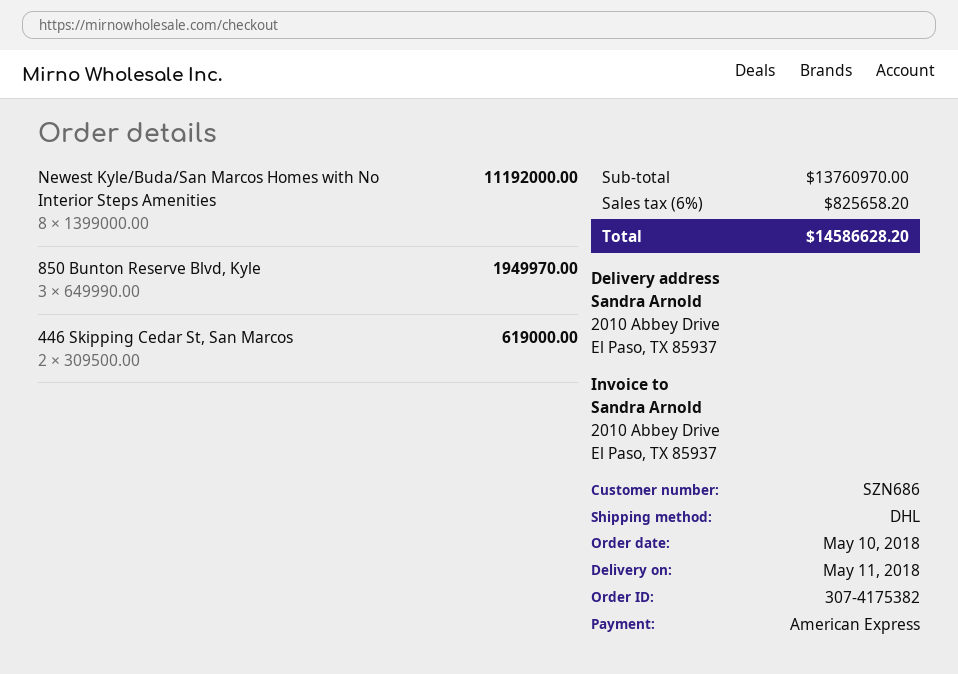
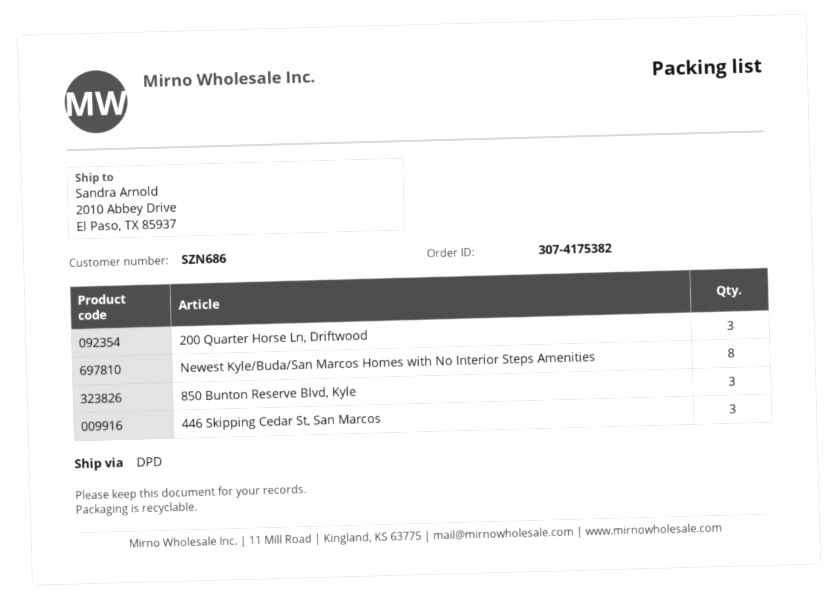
shipping method: DHL -> DPD
446 Skipping Cedar St, San Marcos: 2 -> 3
200 Quarter Horse Ln, Driftwood: none -> 3

